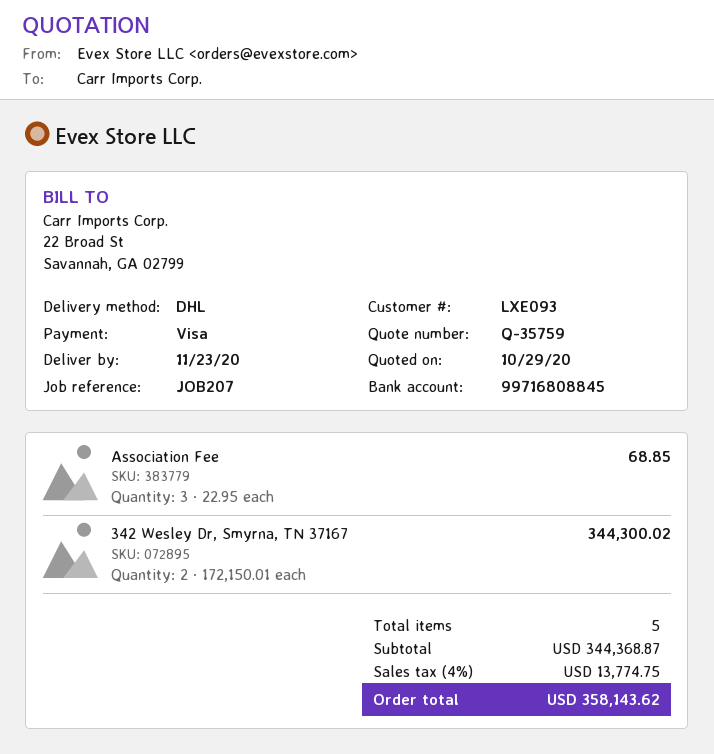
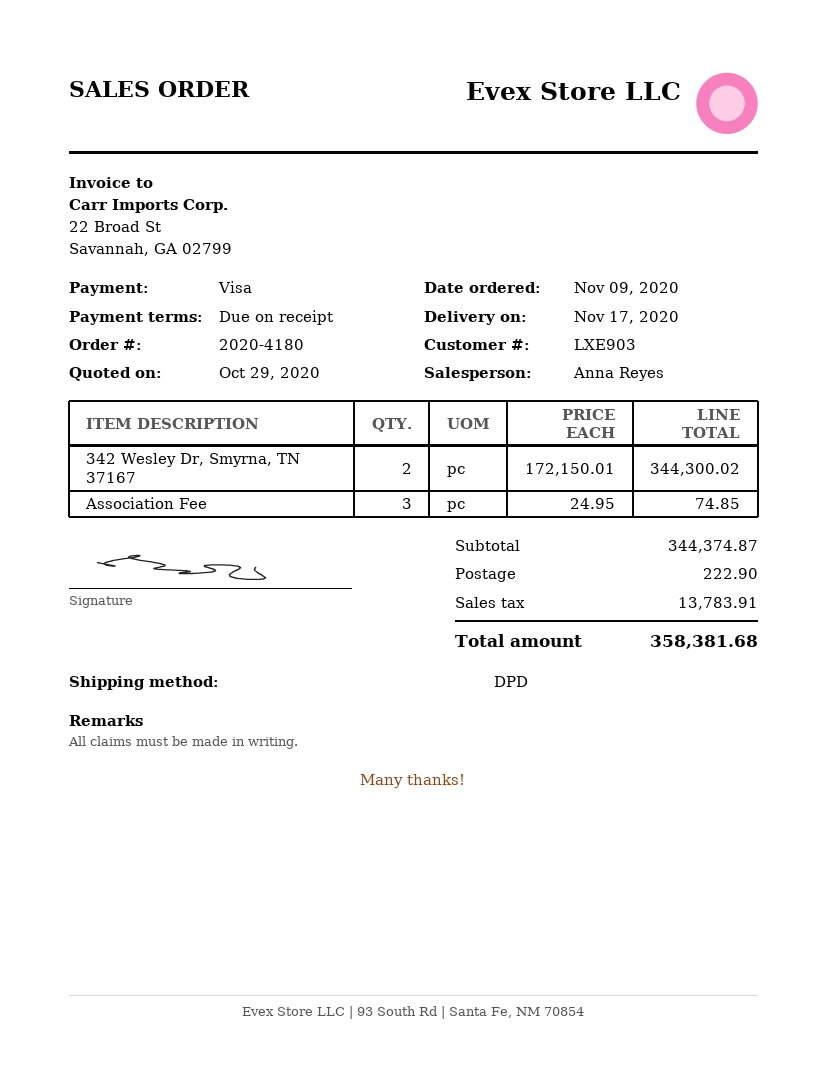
delivery date: 2020-11-23 -> 2020-11-17
customer number: LXE093 -> LXE903
shipping method: DHL -> DPD
Association Fee: 3 x 22.95 = 68.85 -> 3 x 24.95 = 74.85
subtotal: 344368.87 -> 344374.87
shipping: none -> 222.90
tax: 13774.75 -> 13783.91
total: 358143.62 -> 358381.68

